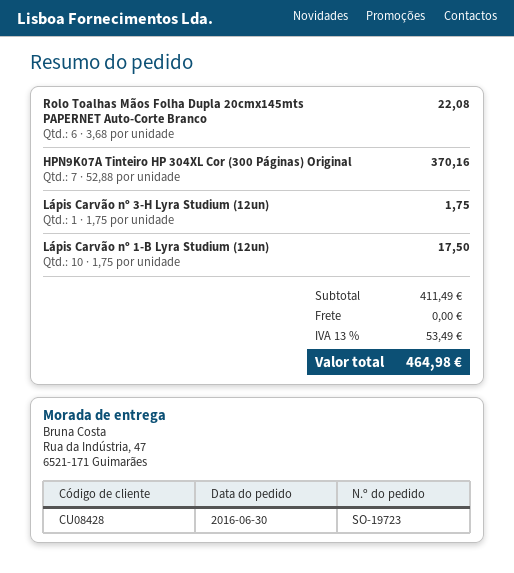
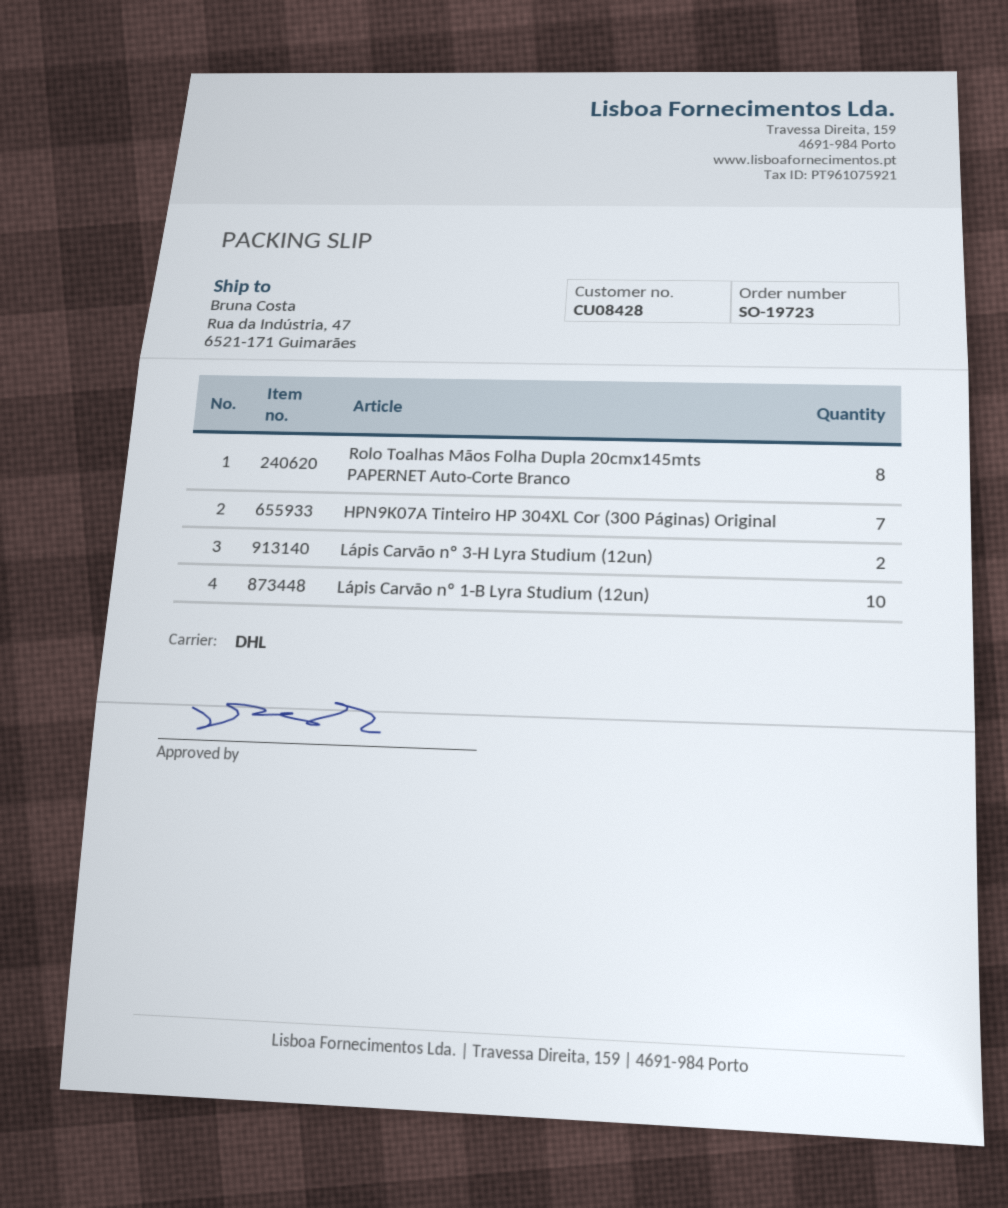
Rolo Toalhas Mãos Folha Dupla 20cmx145mts PAPERNET Auto-Corte Branco: 6 -> 8
Lápis Carvão nº 3-H Lyra Studium (12un): 1 -> 2

